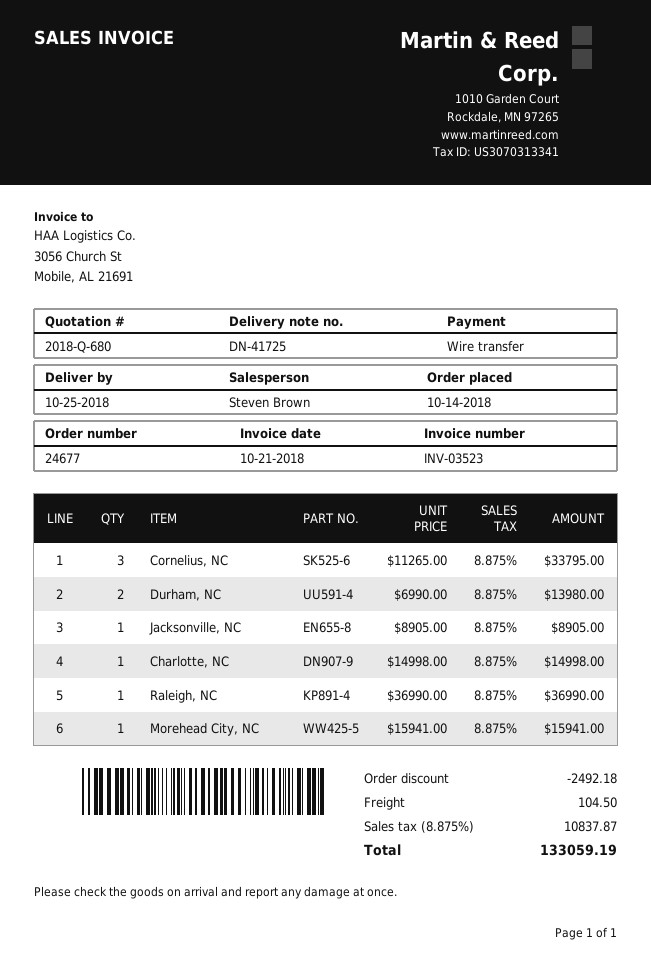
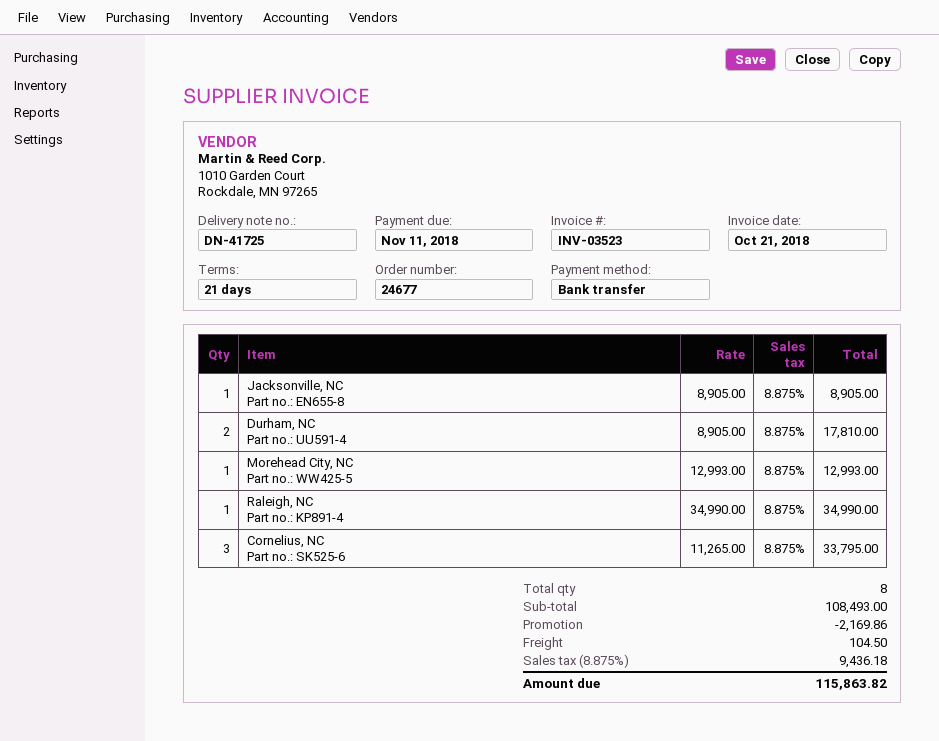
Durham, NC: 2 x 6990.00 = 13980.00 -> 2 x 8905.00 = 17810.00
Charlotte, NC: 1 x 14998.00 = 14998.00 -> none
Raleigh, NC: 1 x 36990.00 = 36990.00 -> 1 x 34990.00 = 34990.00
Morehead City, NC: 1 x 15941.00 = 15941.00 -> 1 x 12993.00 = 12993.00
discount: 2492.18 -> 2169.86
tax: 8.875% = 10837.87 -> 8.875% = 9436.18
total: 133059.19 -> 115863.82

